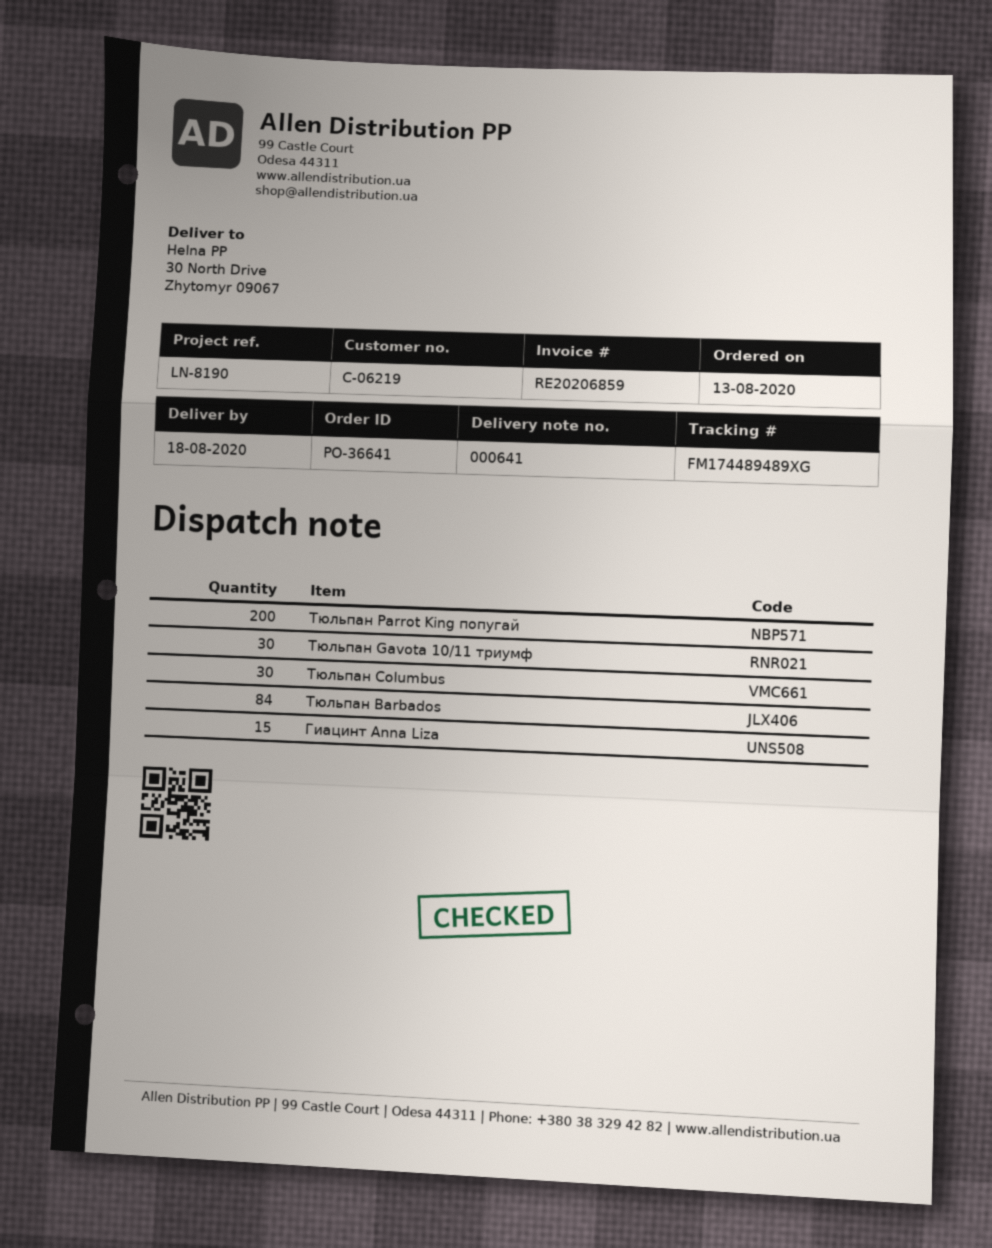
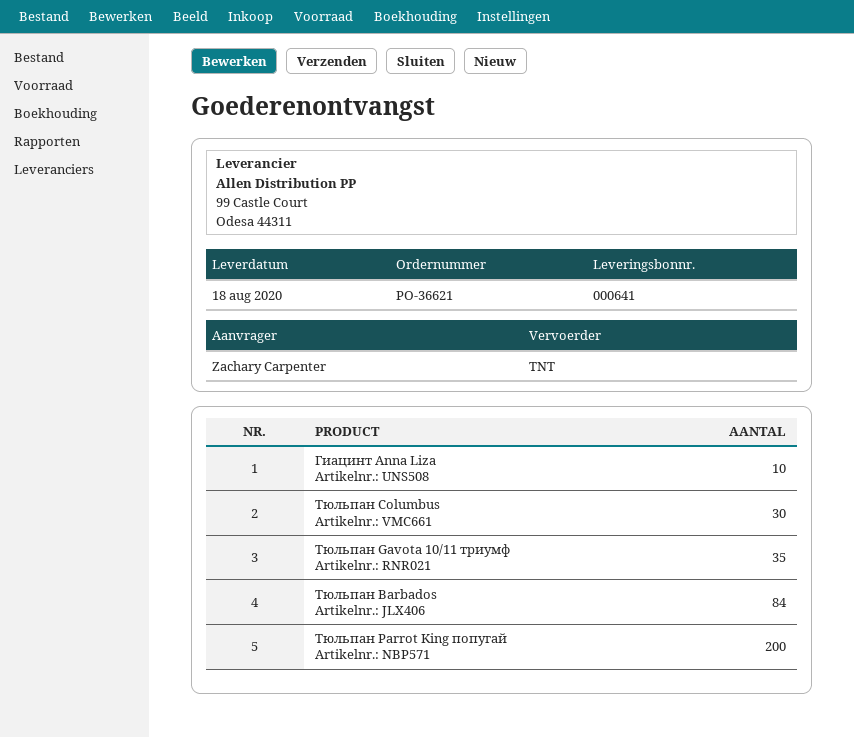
order number: PO-36641 -> PO-36621
Тюльпан Gavota 10/11 триумф: 30 -> 35
Гиацинт Anna Liza: 15 -> 10

